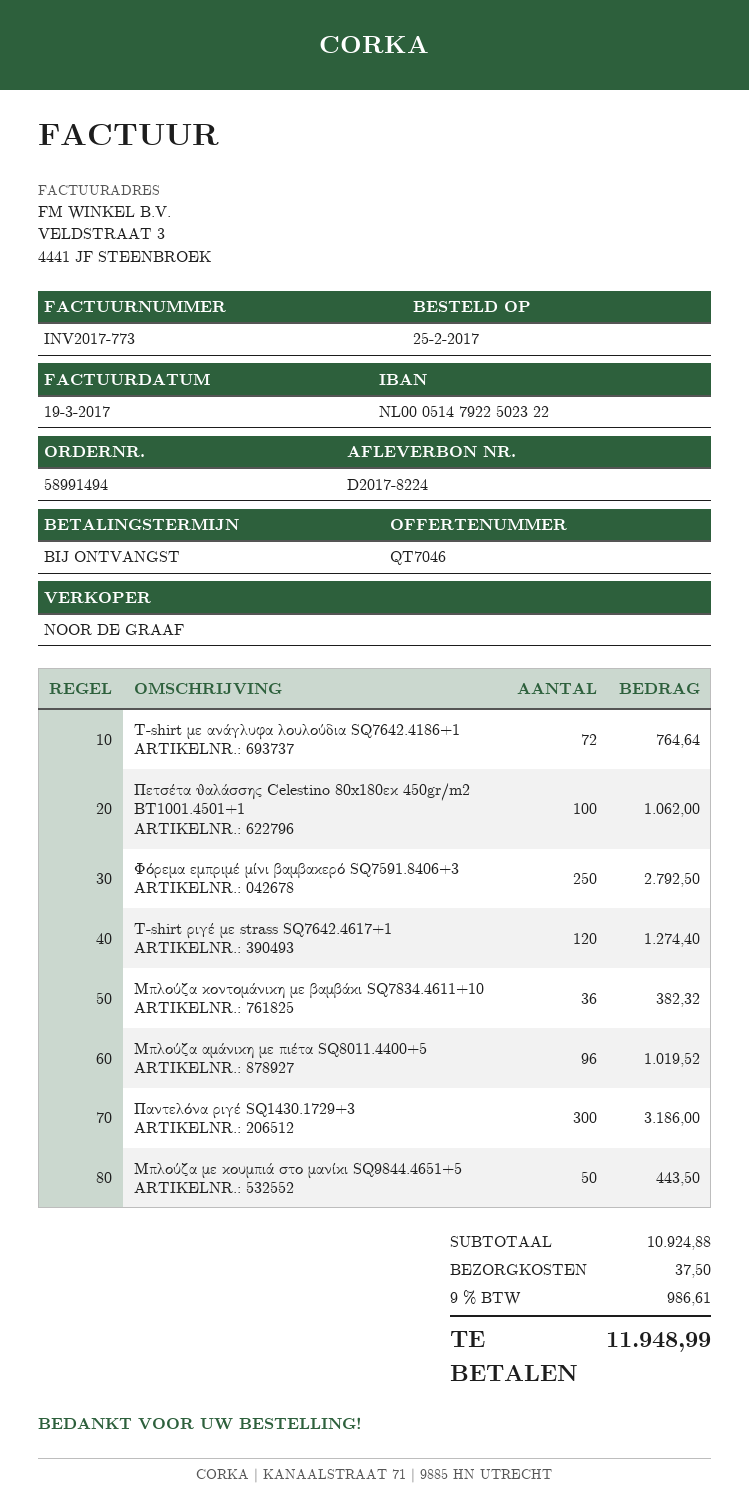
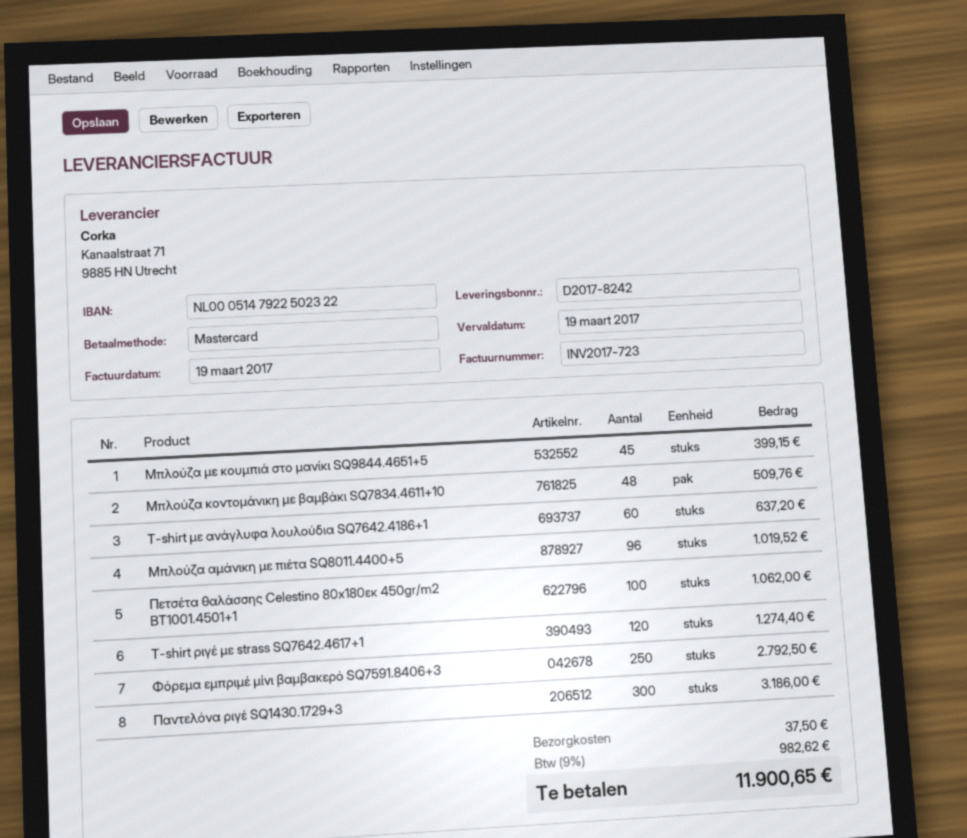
delivery note number: D2017-8224 -> D2017-8242
invoice number: INV2017-773 -> INV2017-723
T-shirt με ανάγλυφα λουλούδια SQ7642.4186+1: 72 for 764.64 -> 60 for 637.20
Μπλούζα κοντομάνικη με βαμβάκι SQ7834.4611+10: 36 for 382.32 -> 48 for 509.76
Μπλούζα με κουμπιά στο μανίκι SQ9844.4651+5: 50 for 443.50 -> 45 for 399.15
tax: 9% = 986.61 -> 9% = 982.62
total: 11948.99 -> 11900.65

